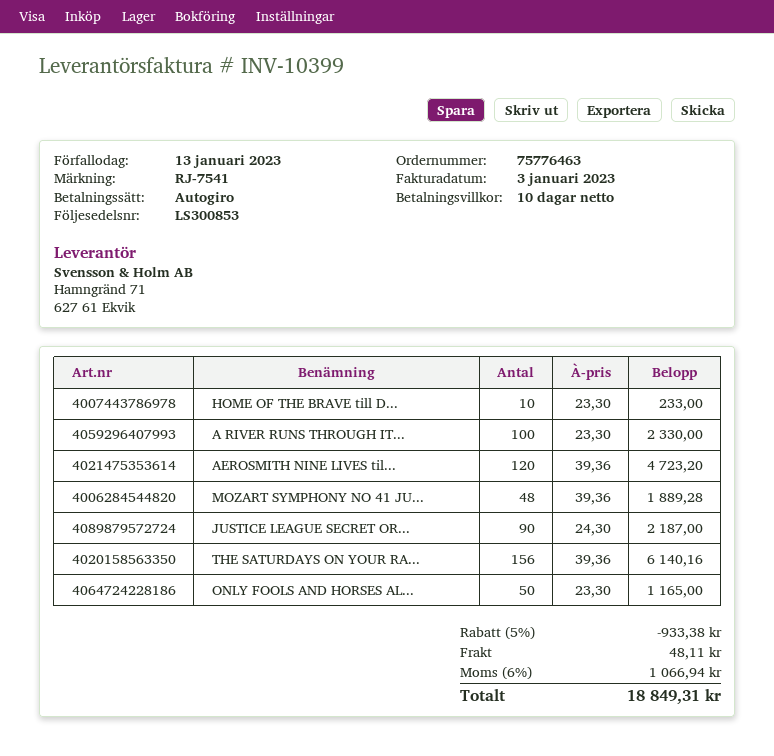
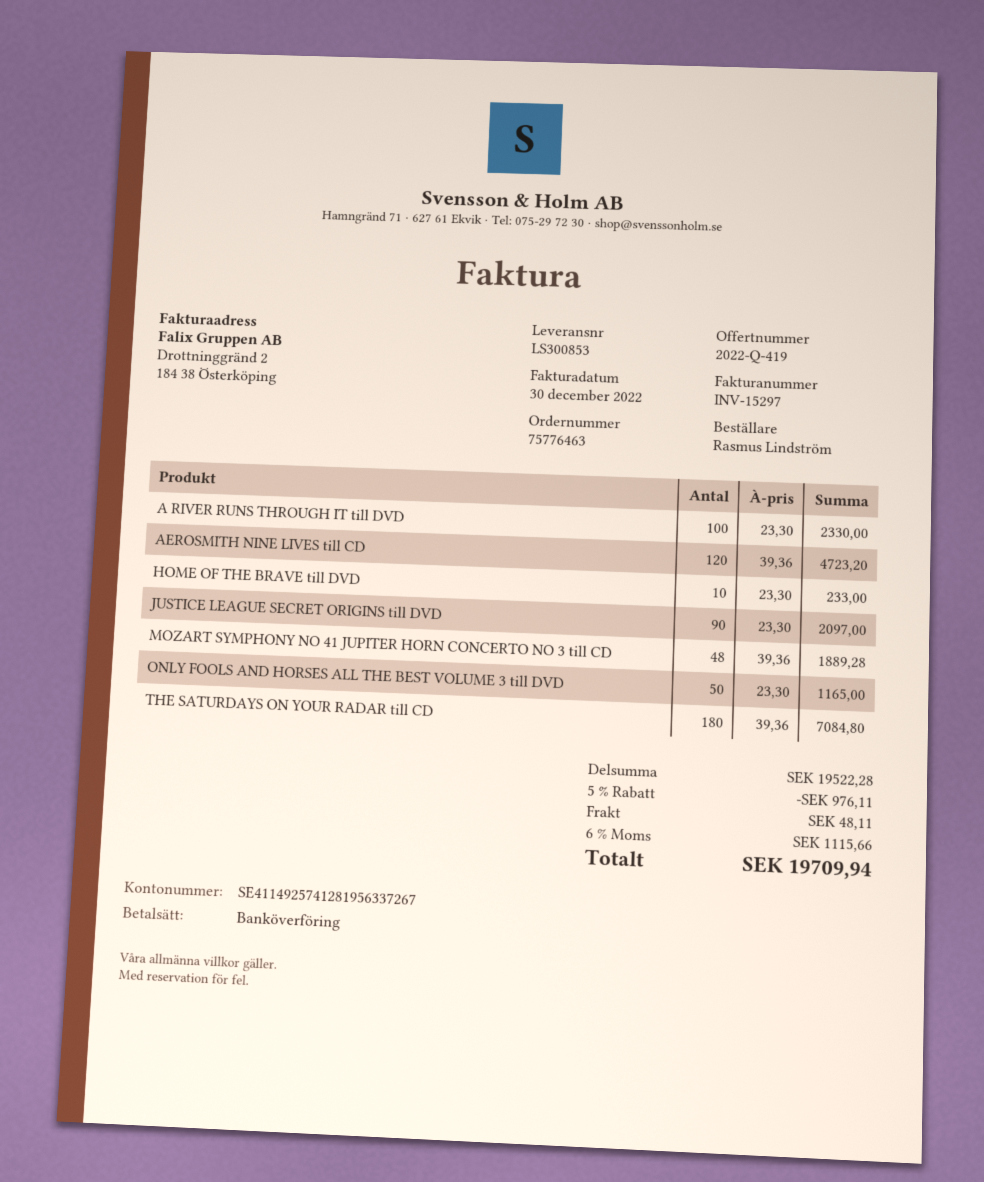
invoice number: INV-10399 -> INV-15297
invoice date: 2023-01-03 -> 2022-12-30
payment method: direct debit -> bank transfer
JUSTICE LEAGUE SECRET OR...: 90 x 24.30 = 2187.00 -> 90 x 23.30 = 2097.00
THE SATURDAYS ON YOUR RA...: 156 x 39.36 = 6140.16 -> 180 x 39.36 = 7084.80
discount: 5% = 933.38 -> 5% = 976.11
tax: 6% = 1066.94 -> 6% = 1115.66
total: 18849.31 -> 19709.94

